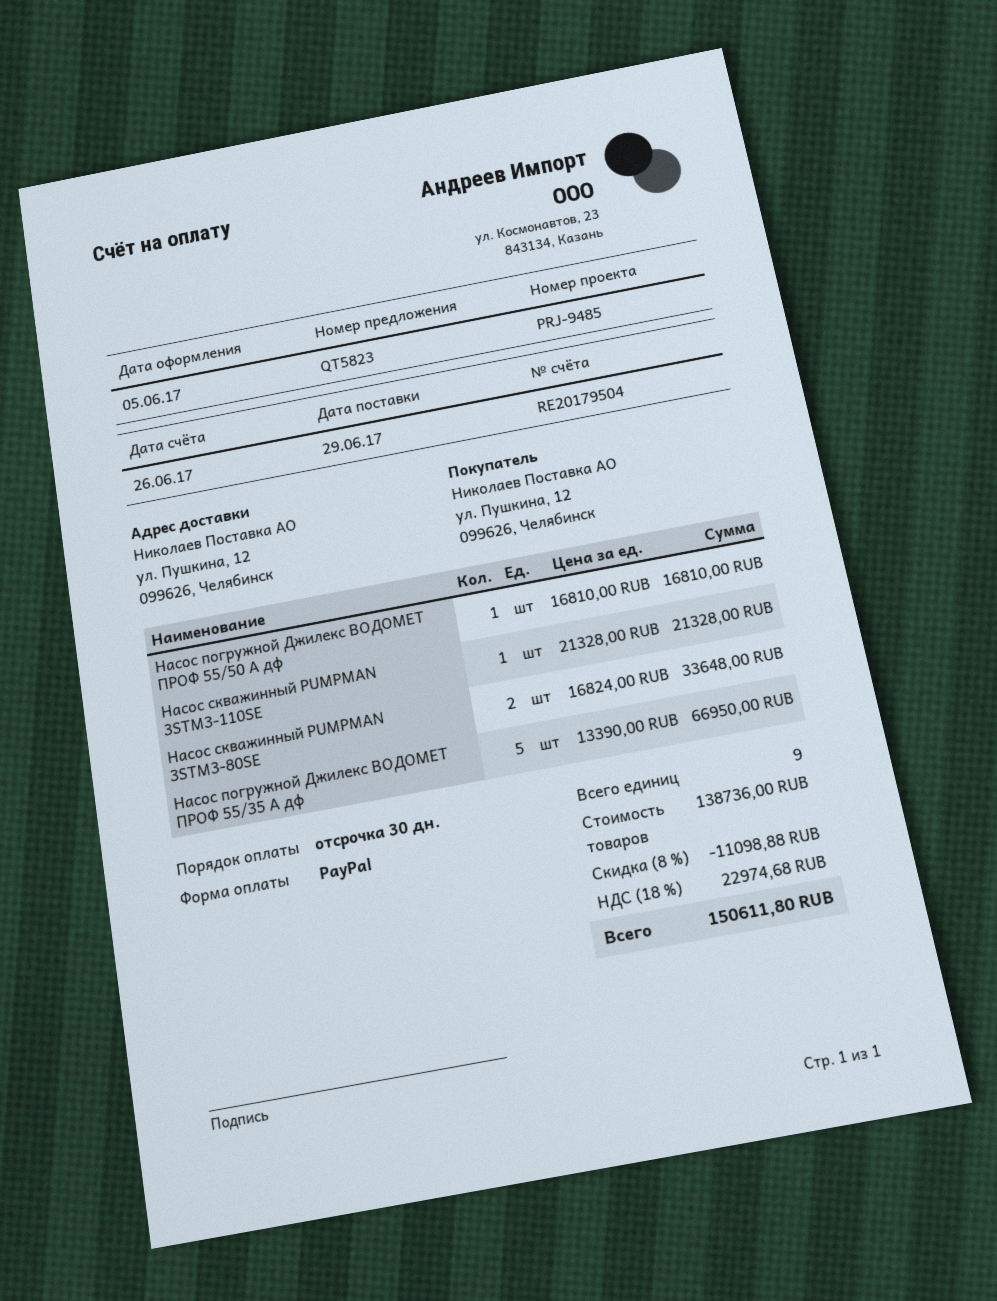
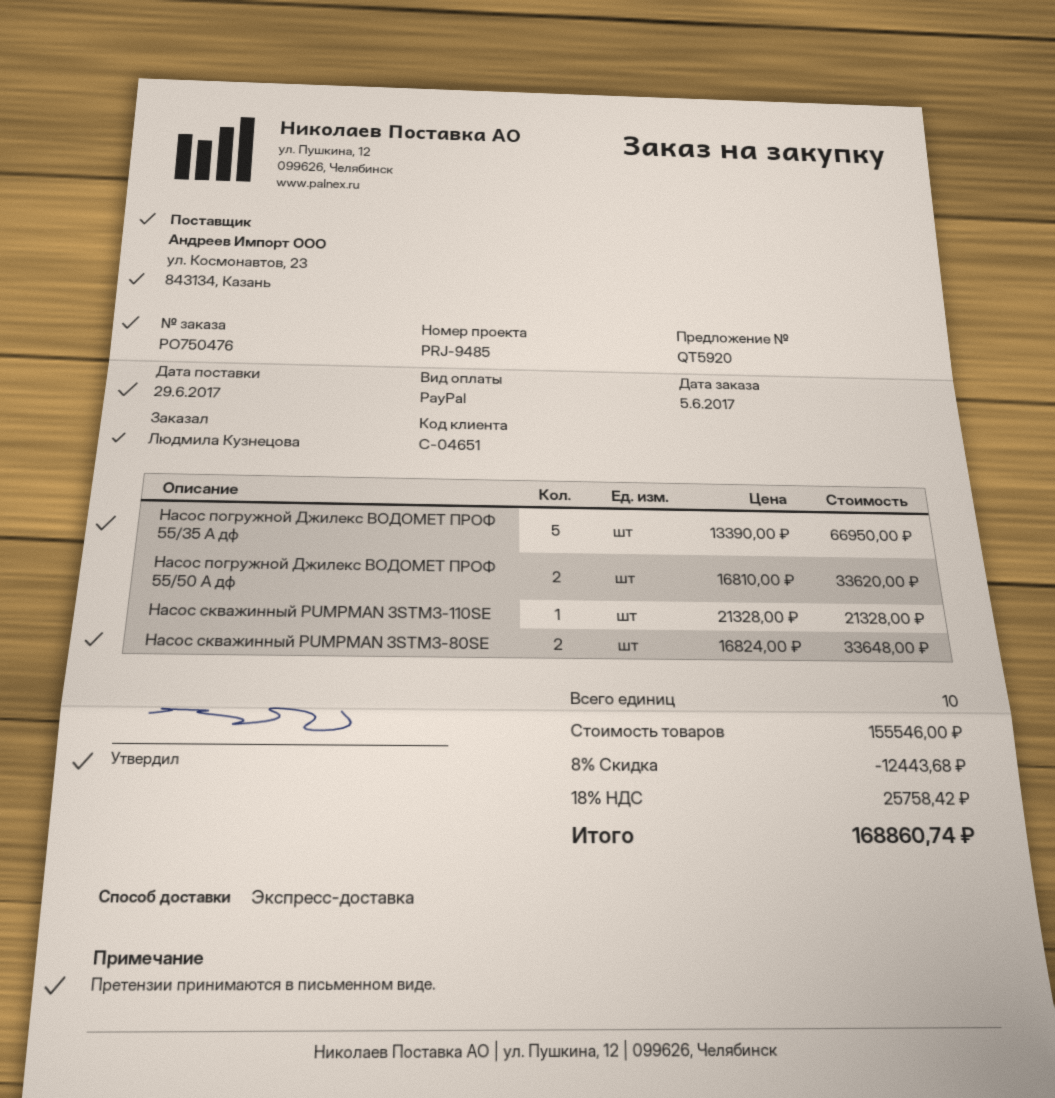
quote number: QT5823 -> QT5920
Насос погружной Джилекс ВОДОМЕТ ПРОФ 55/50 А дф: 1 x 16810.00 = 16810.00 -> 2 x 16810.00 = 33620.00
total quantity: 9 -> 10
subtotal: 138736.00 -> 155546.00
discount: 8% = 11098.88 -> 8% = 12443.68
tax: 18% = 22974.68 -> 18% = 25758.42
total: 150611.80 -> 168860.74

